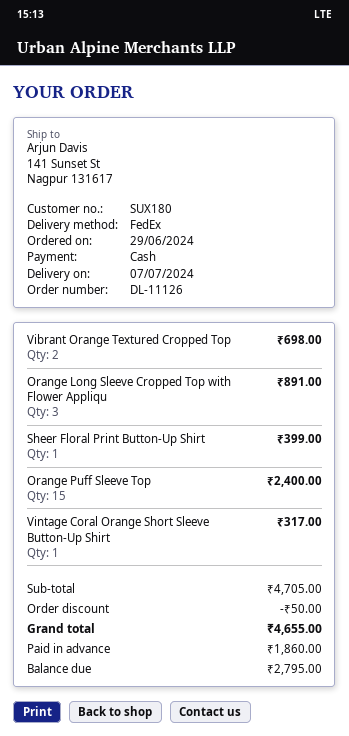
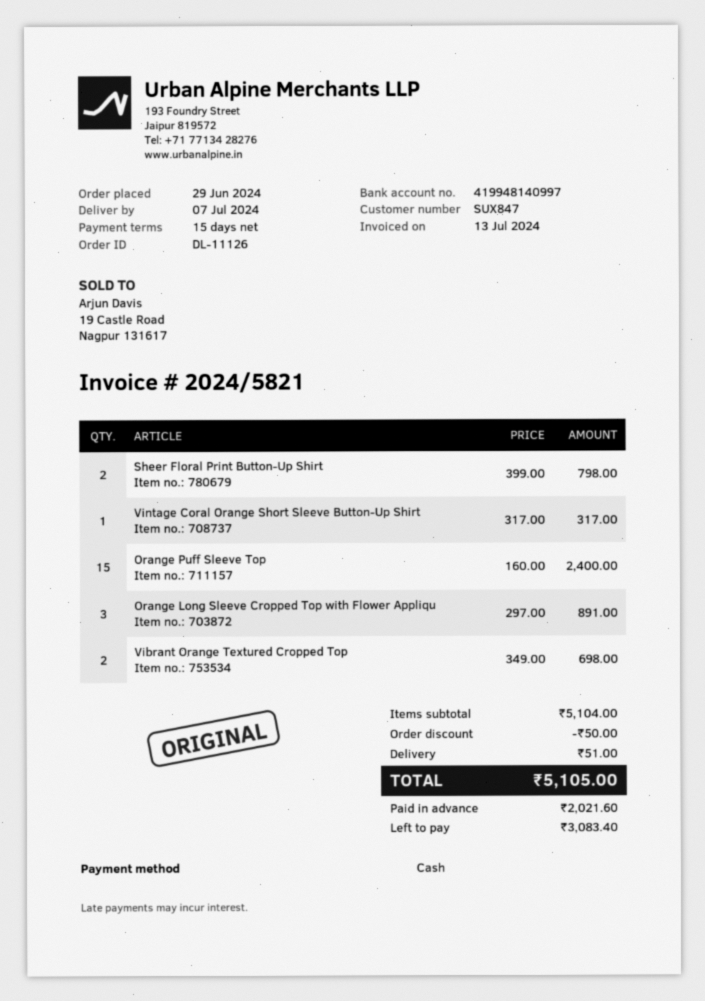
customer number: SUX180 -> SUX847
Sheer Floral Print Button-Up Shirt: 1 for 399.00 -> 2 for 798.00
subtotal: 4705.00 -> 5104.00
shipping: none -> 51.00
total: 4655.00 -> 5105.00
deposit: 1860.00 -> 2021.60
balance: 2795.00 -> 3083.40

